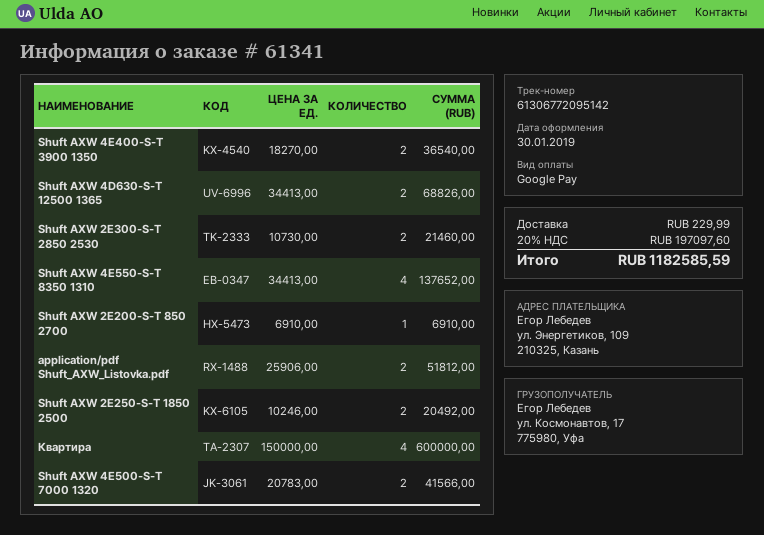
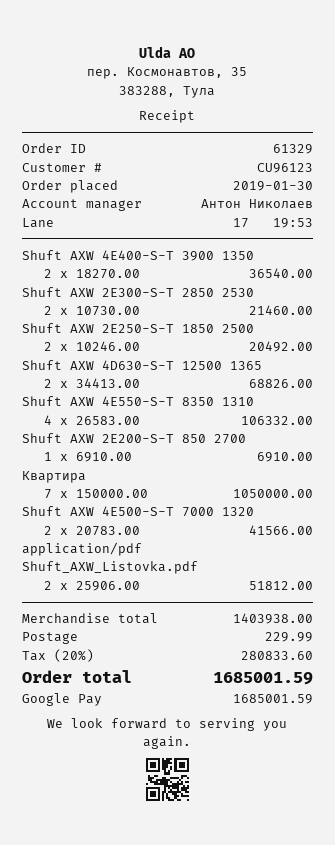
order number: 61341 -> 61329
Shuft AXW 4E550-S-T 8350 1310: 4 x 34413.00 = 137652.00 -> 4 x 26583.00 = 106332.00
Квартира: 4 x 150000.00 = 600000.00 -> 7 x 150000.00 = 1050000.00
tax: 20% = 197097.60 -> 20% = 280833.60
total: 1182585.59 -> 1685001.59

